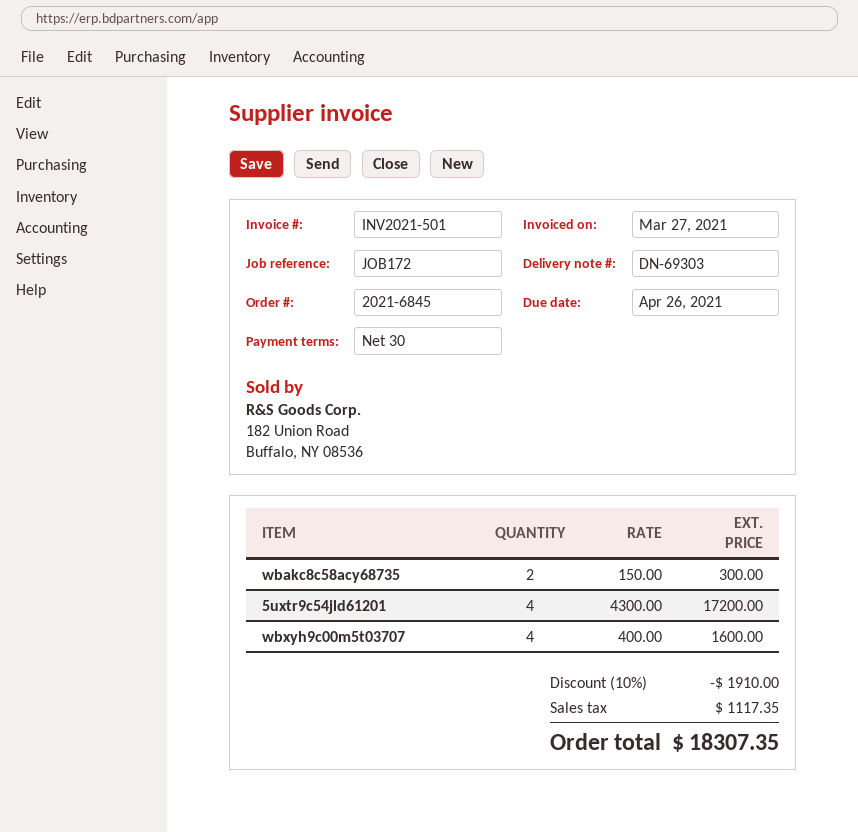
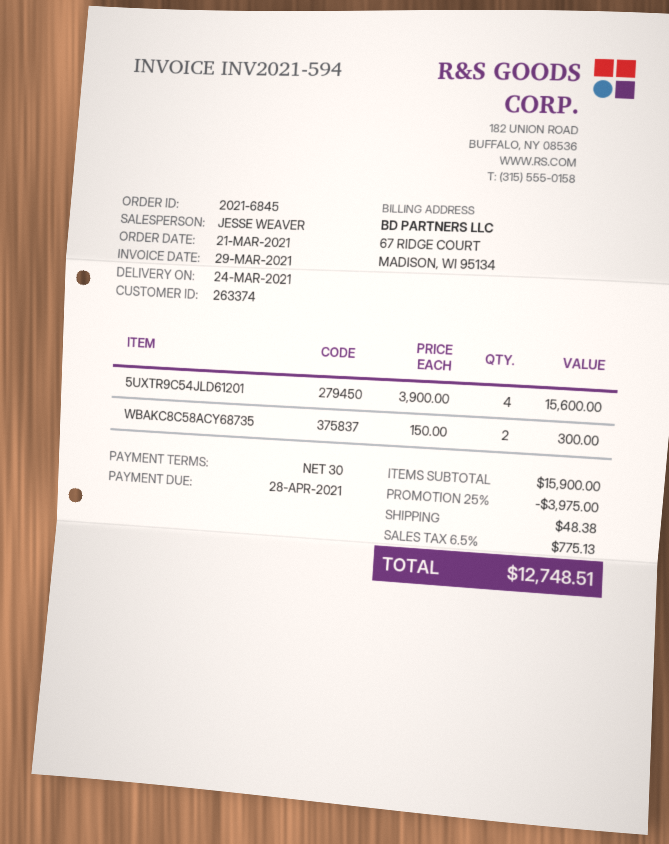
invoice number: INV2021-501 -> INV2021-594
invoice date: 2021-03-27 -> 2021-03-29
due date: 2021-04-26 -> 2021-04-28
5uxtr9c54jld61201: 4 x 4300.00 = 17200.00 -> 4 x 3900.00 = 15600.00
wbxyh9c00m5t03707: 4 x 400.00 = 1600.00 -> none
discount: 10% = 1910.00 -> 25% = 3975.00
shipping: none -> 48.38
tax: 1117.35 -> 775.13
total: 18307.35 -> 12748.51

